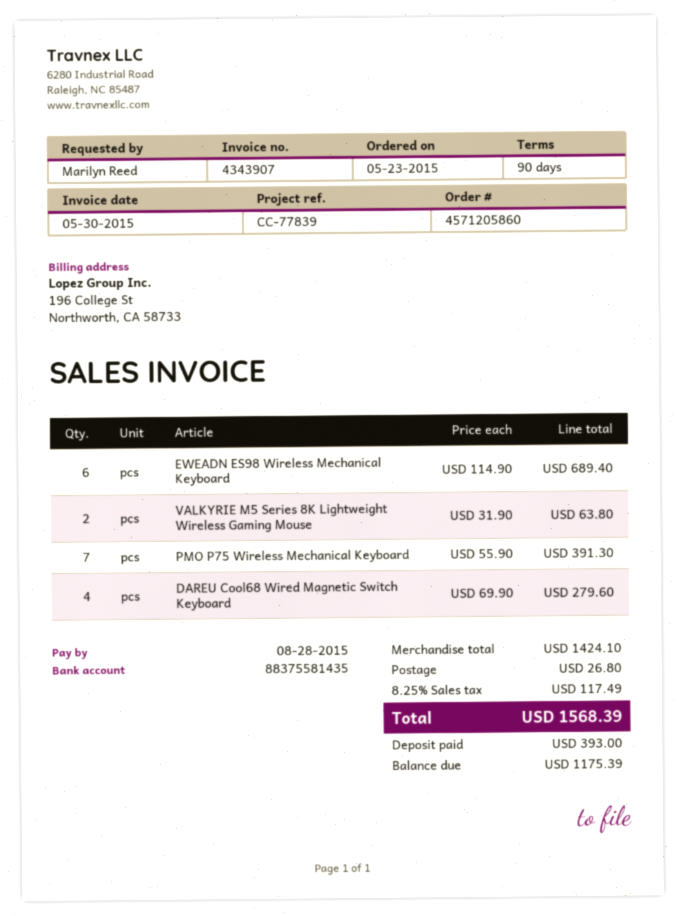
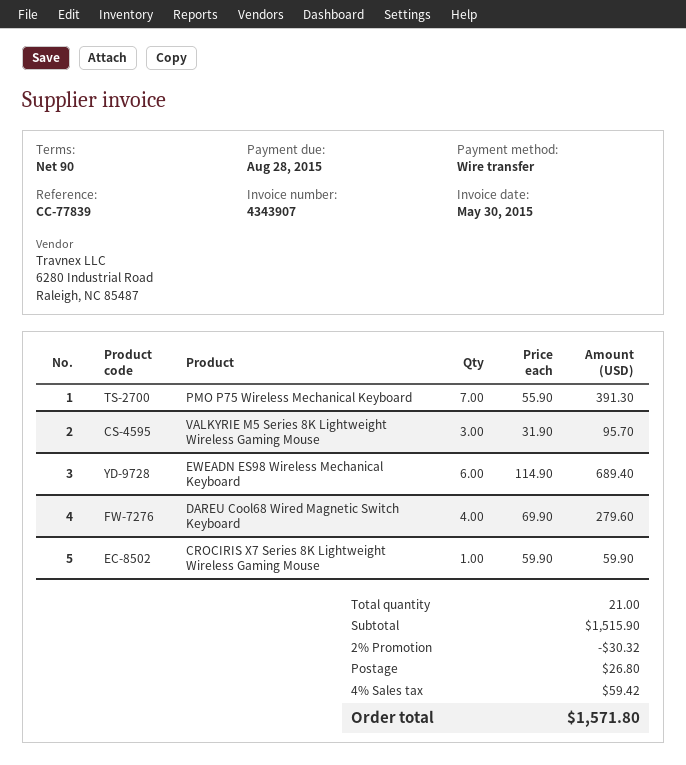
VALKYRIE M5 Series 8K Lightweight Wireless Gaming Mouse: 2 x 31.90 = 63.80 -> 3 x 31.90 = 95.70
CROCIRIS X7 Series 8K Lightweight Wireless Gaming Mouse: none -> 1 x 59.90 = 59.90
subtotal: 1424.10 -> 1515.90
discount: none -> 2% = 30.32
tax: 8.25% = 117.49 -> 4% = 59.42
total: 1568.39 -> 1571.80

